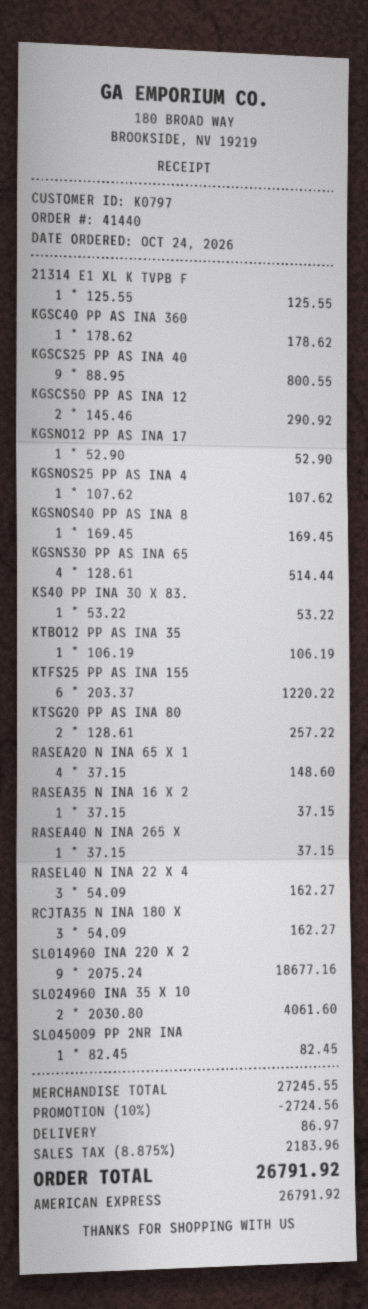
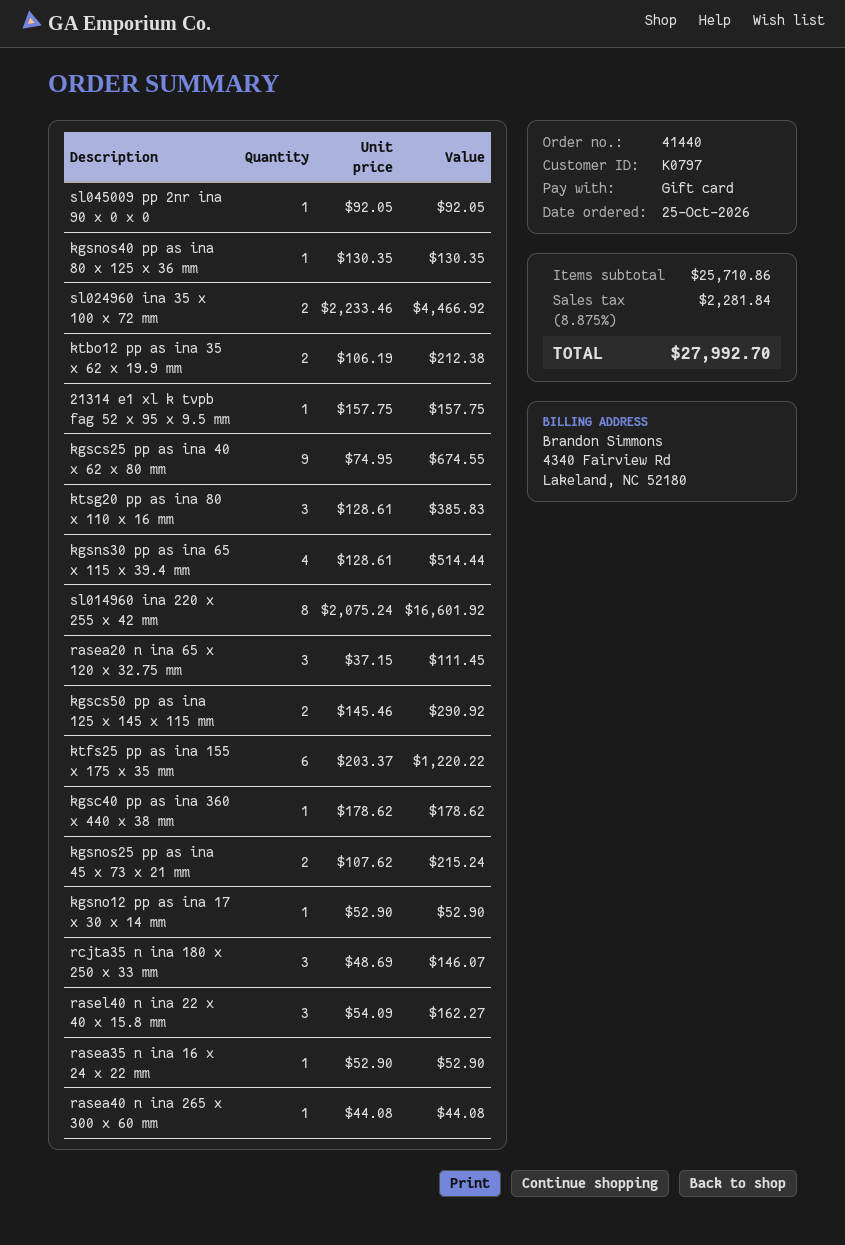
order date: 2026-10-24 -> 2026-10-25
payment method: American Express -> gift card
21314 E1 XL K TVPB F: 1 x 125.55 = 125.55 -> 1 x 157.75 = 157.75
KGSCS25 PP AS INA 40: 9 x 88.95 = 800.55 -> 9 x 74.95 = 674.55
KGSNOS25 PP AS INA 4: 1 x 107.62 = 107.62 -> 2 x 107.62 = 215.24
KGSNOS40 PP AS INA 8: 1 x 169.45 = 169.45 -> 1 x 130.35 = 130.35
KS40 PP INA 30 X 83.: 1 x 53.22 = 53.22 -> none
KTBO12 PP AS INA 35: 1 x 106.19 = 106.19 -> 2 x 106.19 = 212.38
KTSG20 PP AS INA 80: 2 x 128.61 = 257.22 -> 3 x 128.61 = 385.83
RASEA20 N INA 65 X 1: 4 x 37.15 = 148.60 -> 3 x 37.15 = 111.45
RASEA35 N INA 16 X 2: 1 x 37.15 = 37.15 -> 1 x 52.90 = 52.90
RASEA40 N INA 265 X: 1 x 37.15 = 37.15 -> 1 x 44.08 = 44.08
RCJTA35 N INA 180 X: 3 x 54.09 = 162.27 -> 3 x 48.69 = 146.07
SL014960 INA 220 X 2: 9 x 2075.24 = 18677.16 -> 8 x 2075.24 = 16601.92
SL024960 INA 35 X 10: 2 x 2030.80 = 4061.60 -> 2 x 2233.46 = 4466.92
SL045009 PP 2NR INA: 1 x 82.45 = 82.45 -> 1 x 92.05 = 92.05
subtotal: 27245.55 -> 25710.86
discount: 10% = 2724.56 -> none
shipping: 86.97 -> none
tax: 8.875% = 2183.96 -> 8.875% = 2281.84
total: 26791.92 -> 27992.70

